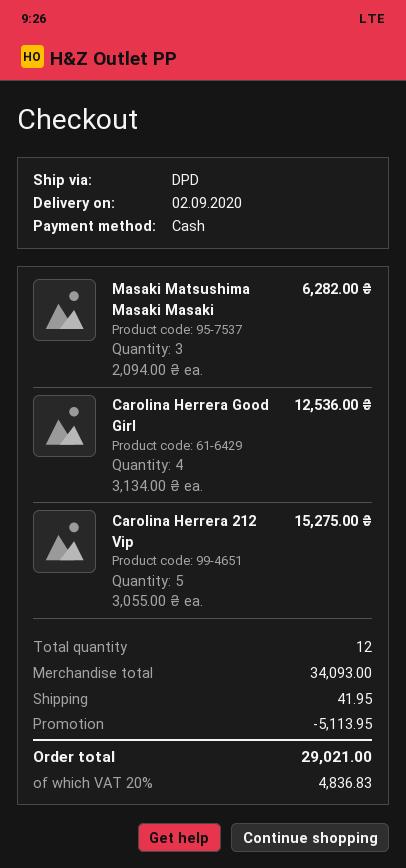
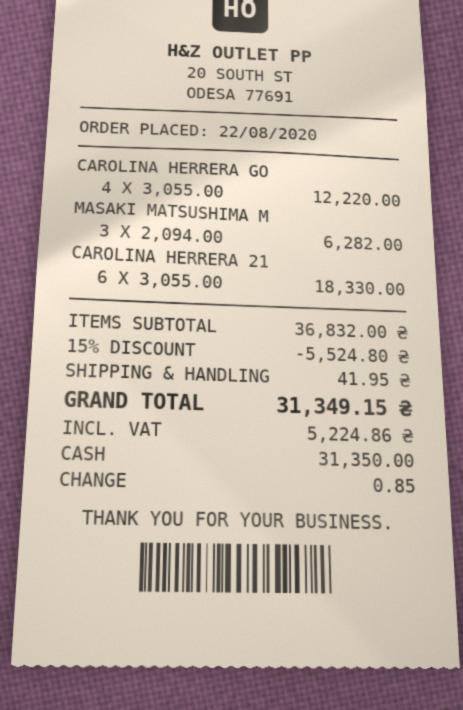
Carolina Herrera Good Girl: 4 x 3134.00 = 12536.00 -> 4 x 3055.00 = 12220.00
Carolina Herrera 212 Vip: 5 x 3055.00 = 15275.00 -> 6 x 3055.00 = 18330.00
subtotal: 34093.00 -> 36832.00
discount: 5113.95 -> 5524.80
tax: 4836.83 -> 5224.86
total: 29021.00 -> 31349.15

